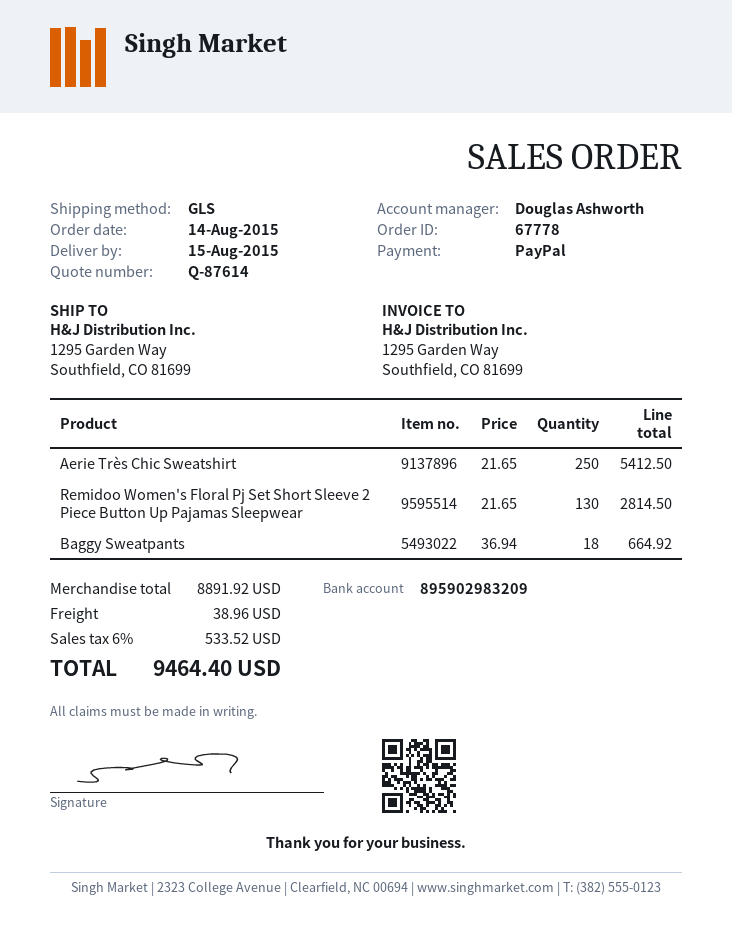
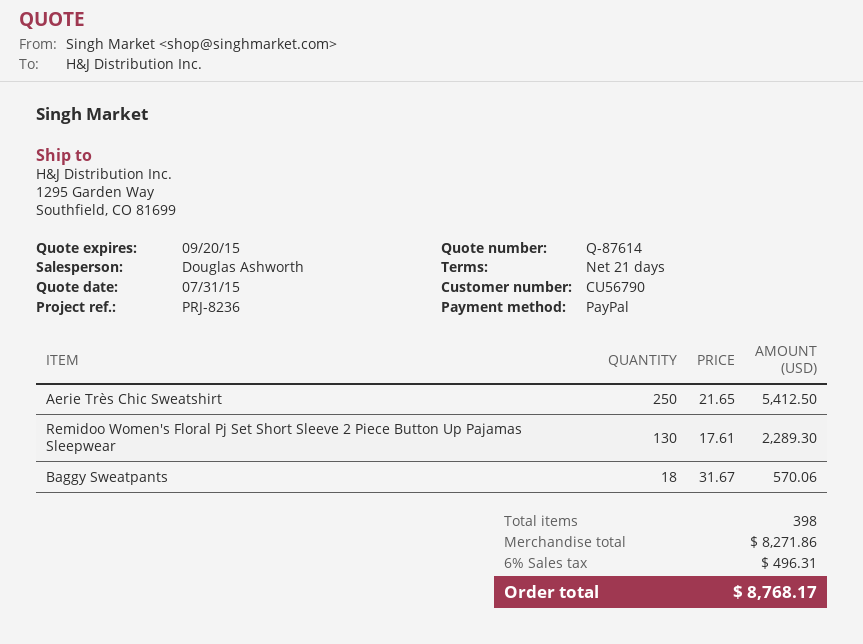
Remidoo Women's Floral Pj Set Short Sleeve 2 Piece Button Up Pajamas Sleepwear: 130 x 21.65 = 2814.50 -> 130 x 17.61 = 2289.30
Baggy Sweatpants: 18 x 36.94 = 664.92 -> 18 x 31.67 = 570.06
subtotal: 8891.92 -> 8271.86
shipping: 38.96 -> none
tax: 6% = 533.52 -> 6% = 496.31
total: 9464.40 -> 8768.17

